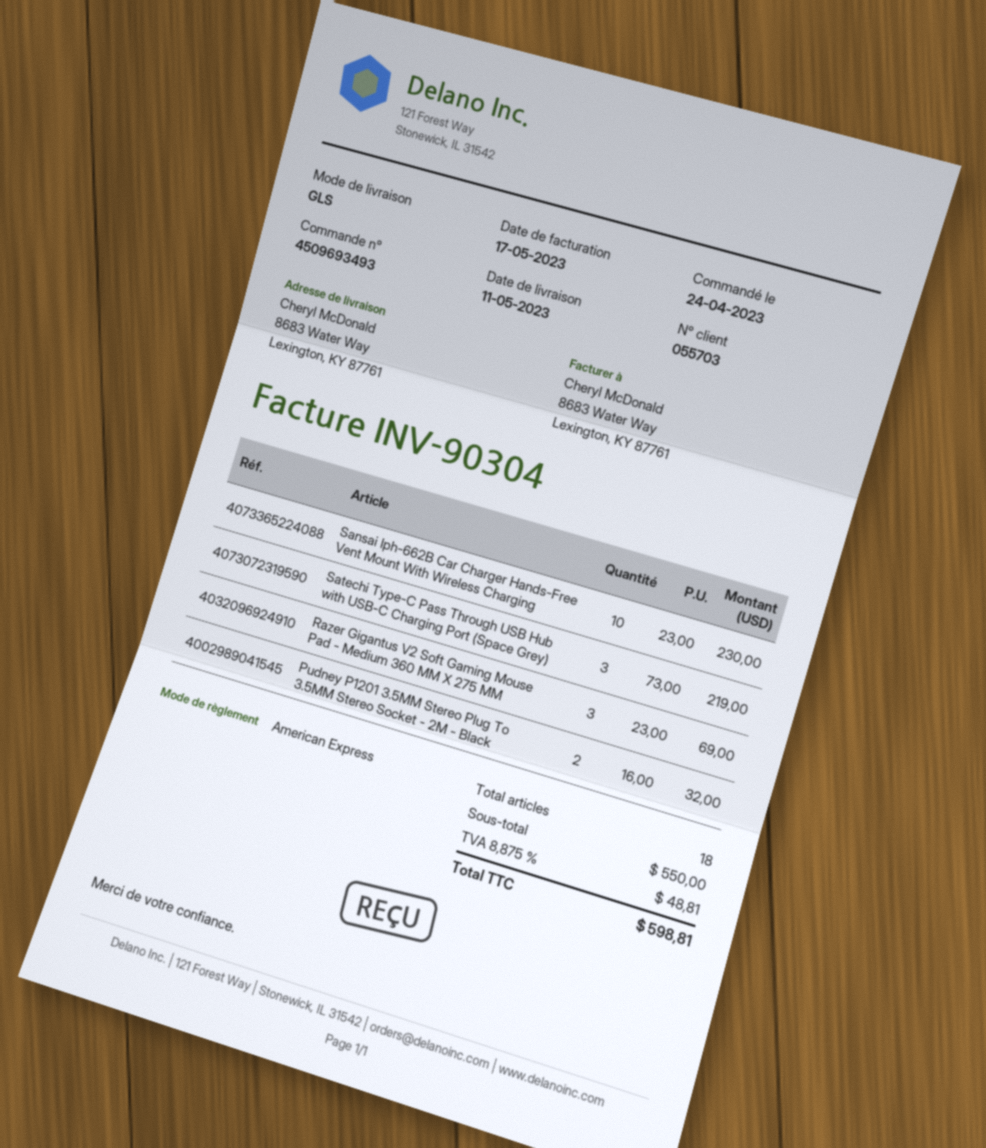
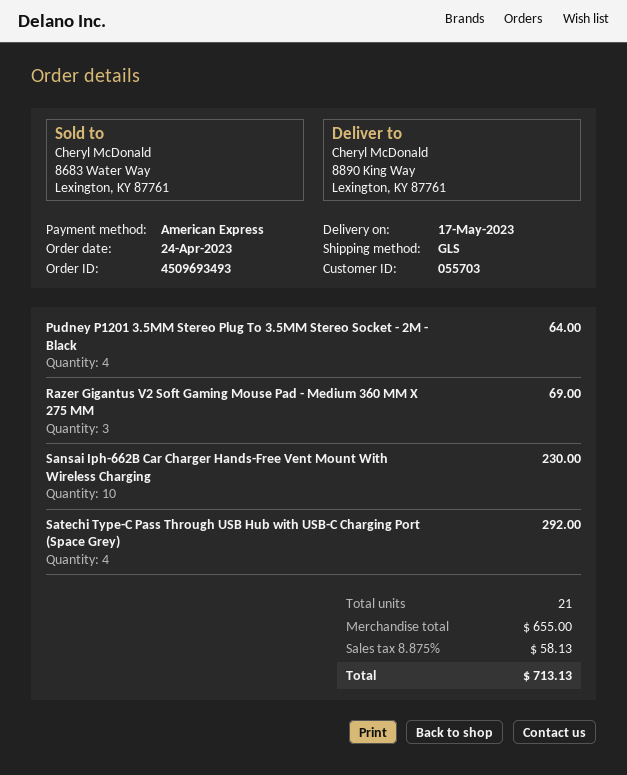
delivery date: 2023-05-11 -> 2023-05-17
ship to: 8683 Water Way, Lexington, KY 87761 -> 8890 King Way, Lexington, KY 87761
Satechi Type-C Pass Through USB Hub with USB-C Charging Port (Space Grey): 3 for 219.00 -> 4 for 292.00
Pudney P1201 3.5MM Stereo Plug To 3.5MM Stereo Socket - 2M - Black: 2 for 32.00 -> 4 for 64.00
total quantity: 18 -> 21
subtotal: 550.00 -> 655.00
tax: 8.875% = 48.81 -> 8.875% = 58.13
total: 598.81 -> 713.13

